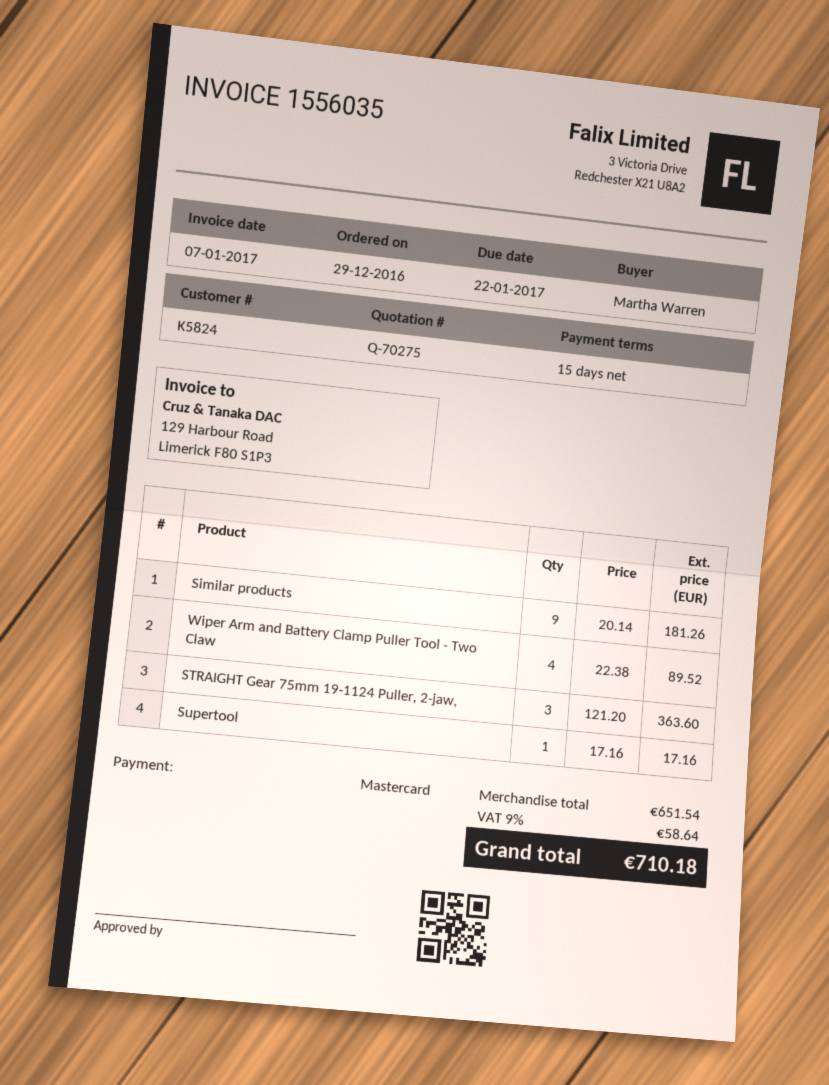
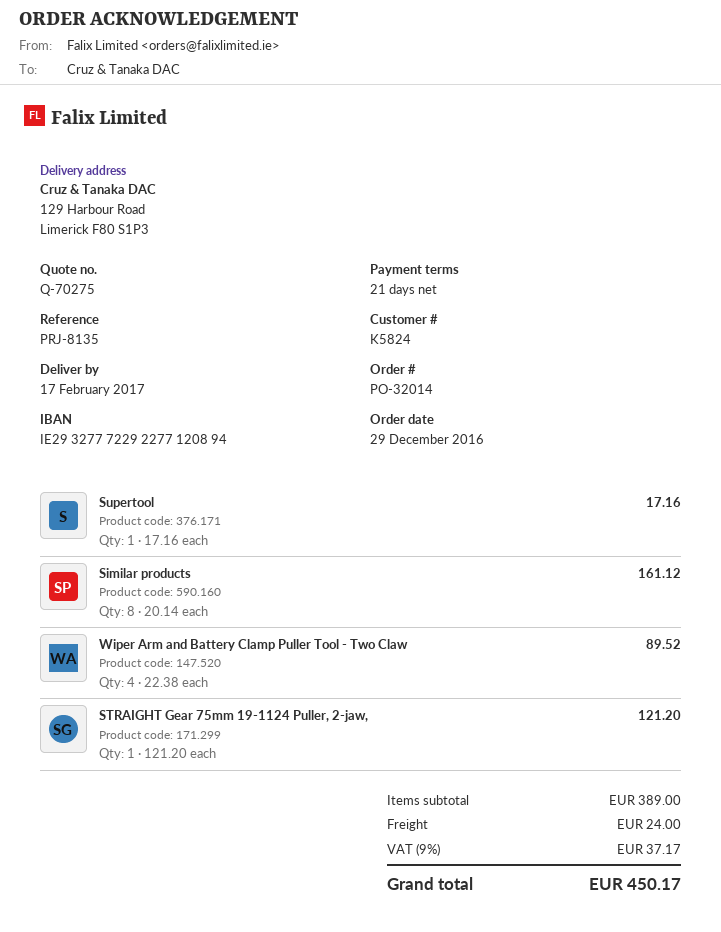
payment terms: 15 days -> 21 days
Similar products: 9 x 20.14 = 181.26 -> 8 x 20.14 = 161.12
STRAIGHT Gear 75mm 19-1124 Puller, 2-jaw,: 3 x 121.20 = 363.60 -> 1 x 121.20 = 121.20
subtotal: 651.54 -> 389.00
shipping: none -> 24.00
tax: 9% = 58.64 -> 9% = 37.17
total: 710.18 -> 450.17

